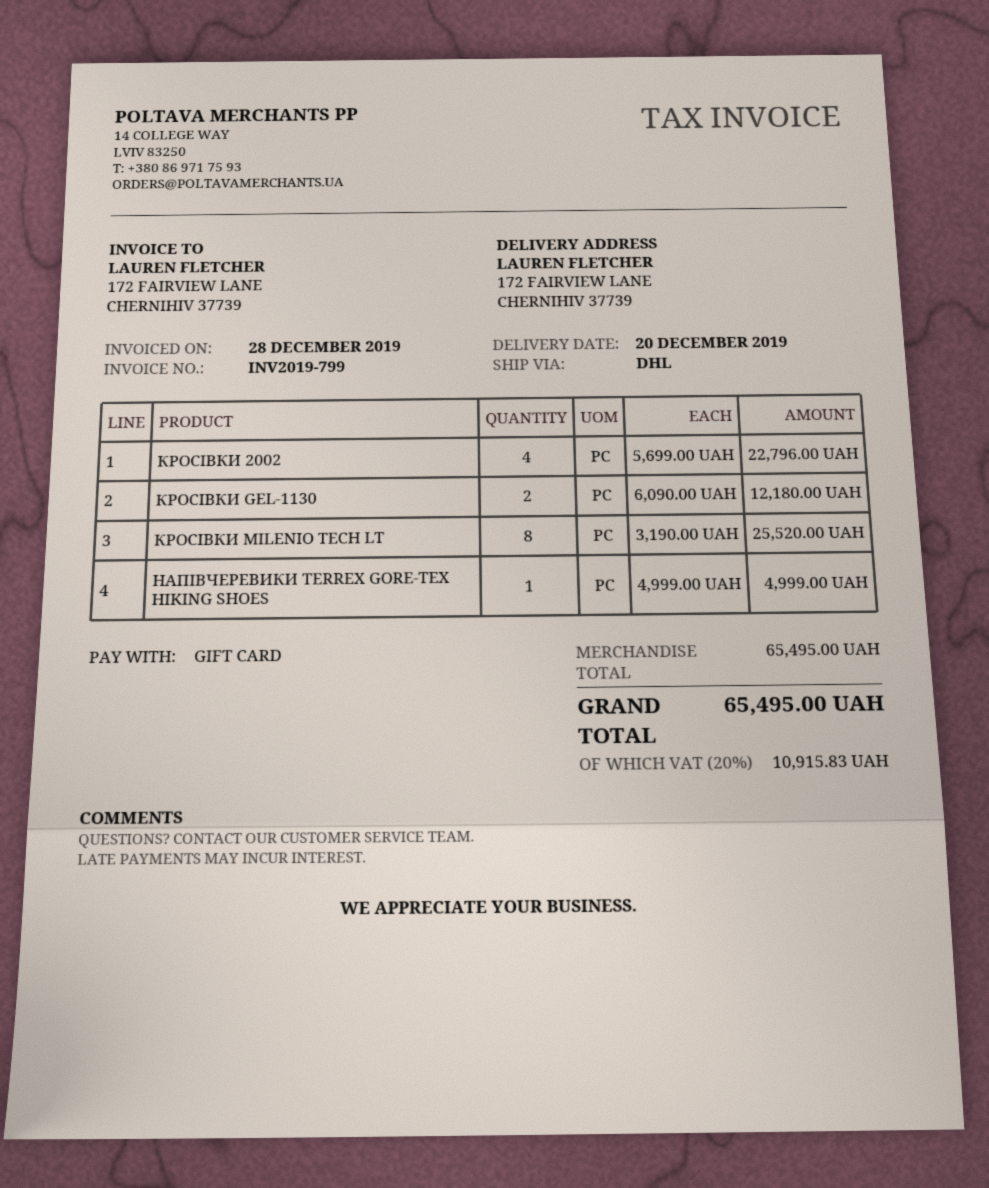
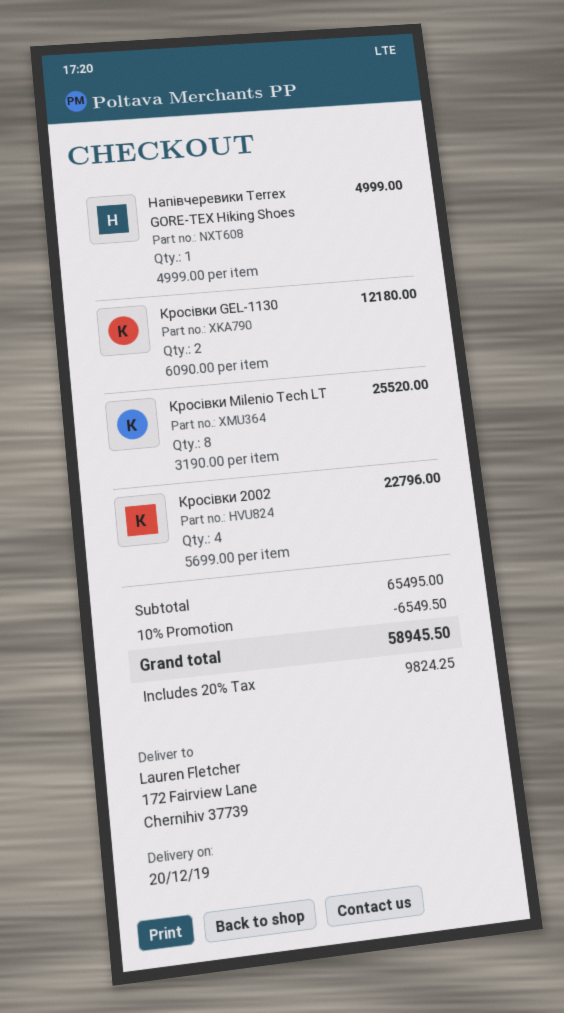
discount: none -> 10% = 6549.50
tax: 20% = 10915.83 -> 20% = 9824.25
total: 65495.00 -> 58945.50

